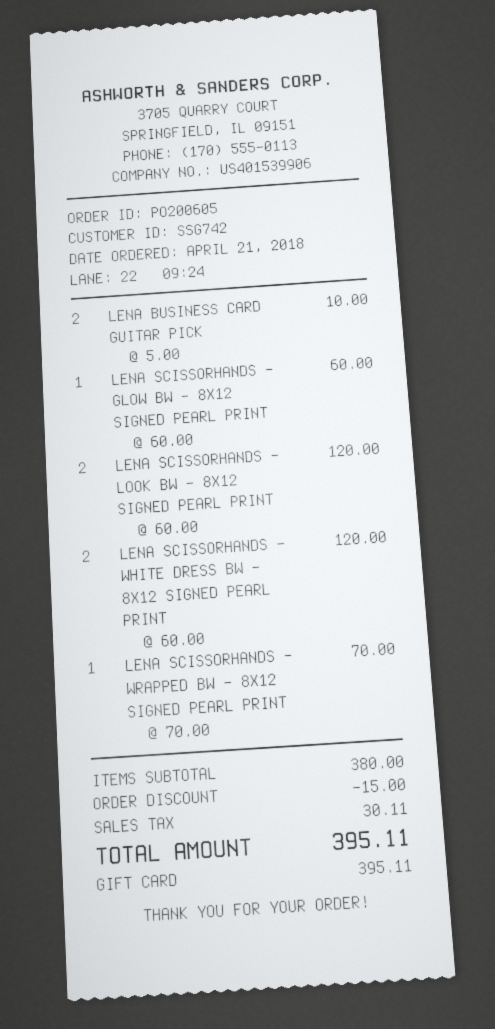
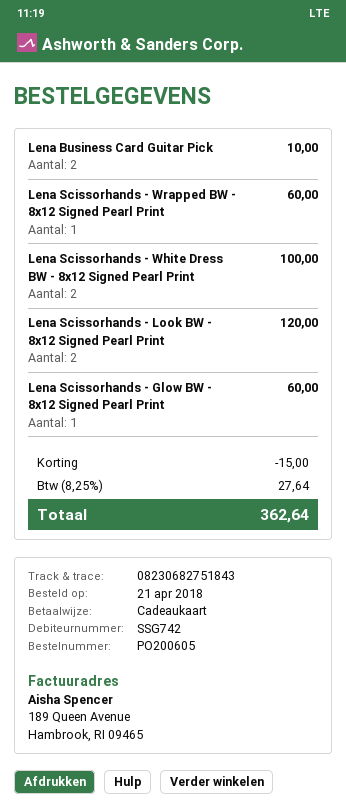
LENA SCISSORHANDS - WHITE DRESS BW - 8X12 SIGNED PEARL PRINT: 2 for 120.00 -> 2 for 100.00
LENA SCISSORHANDS - WRAPPED BW - 8X12 SIGNED PEARL PRINT: 1 for 70.00 -> 1 for 60.00
tax: 30.11 -> 27.64
total: 395.11 -> 362.64

